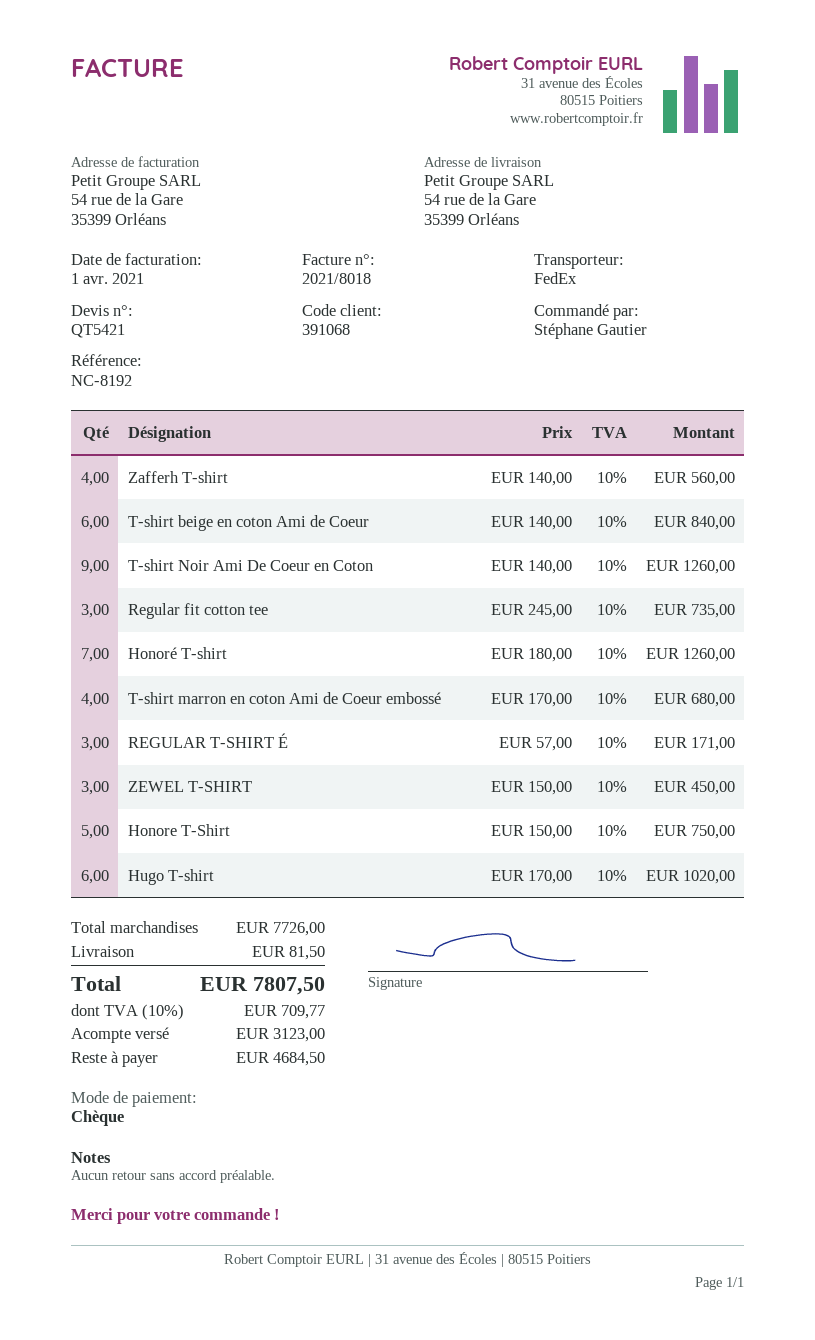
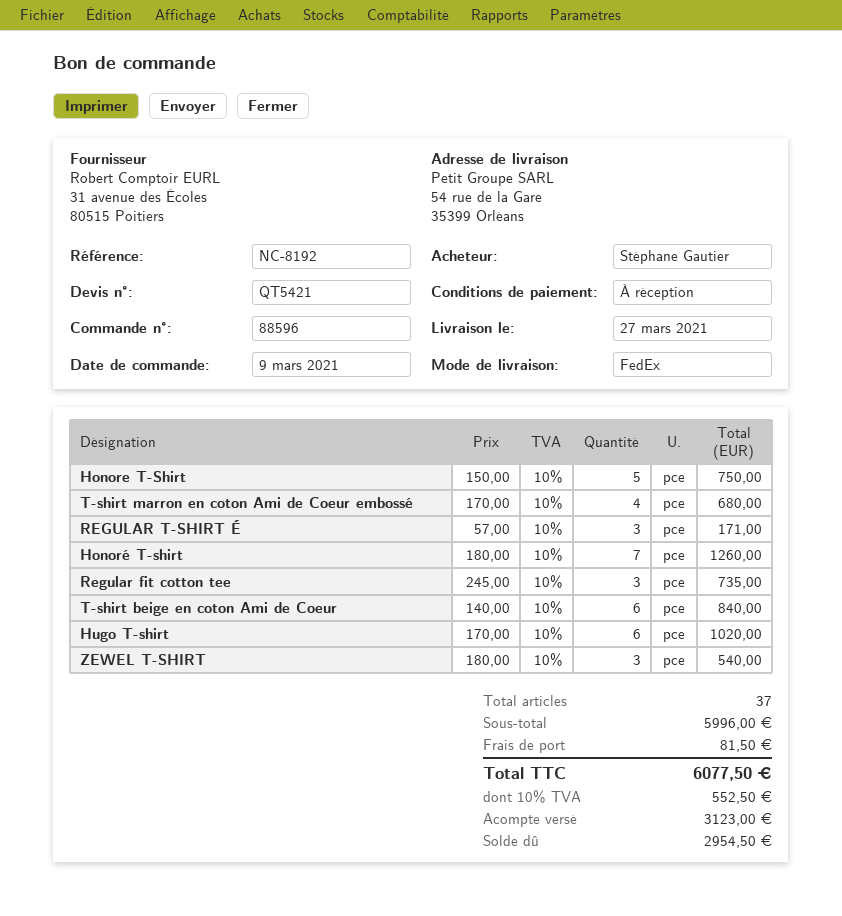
Zafferh T-shirt: 4 x 140.00 = 560.00 -> none
T-shirt Noir Ami De Coeur en Coton: 9 x 140.00 = 1260.00 -> none
ZEWEL T-SHIRT: 3 x 150.00 = 450.00 -> 3 x 180.00 = 540.00
subtotal: 7726.00 -> 5996.00
tax: 10% = 709.77 -> 10% = 552.50
total: 7807.50 -> 6077.50
balance: 4684.50 -> 2954.50

